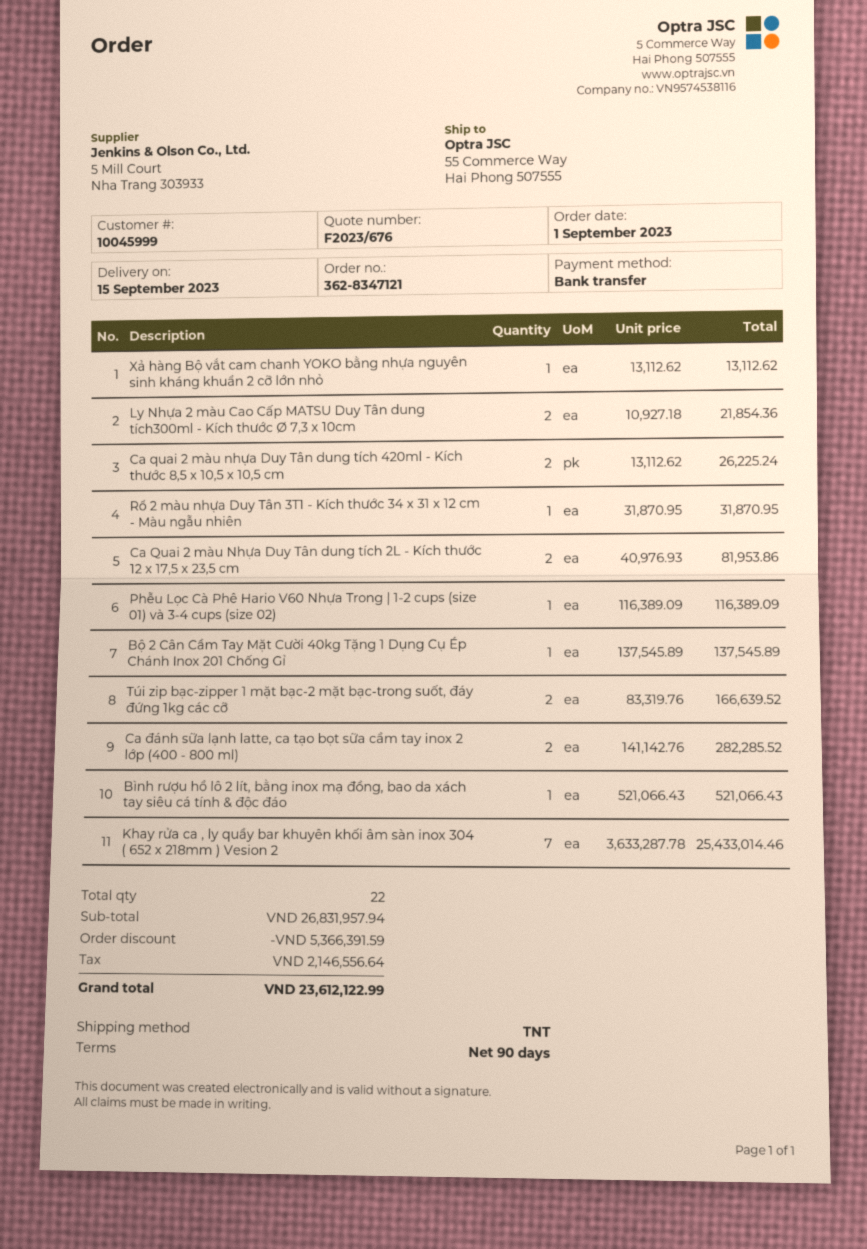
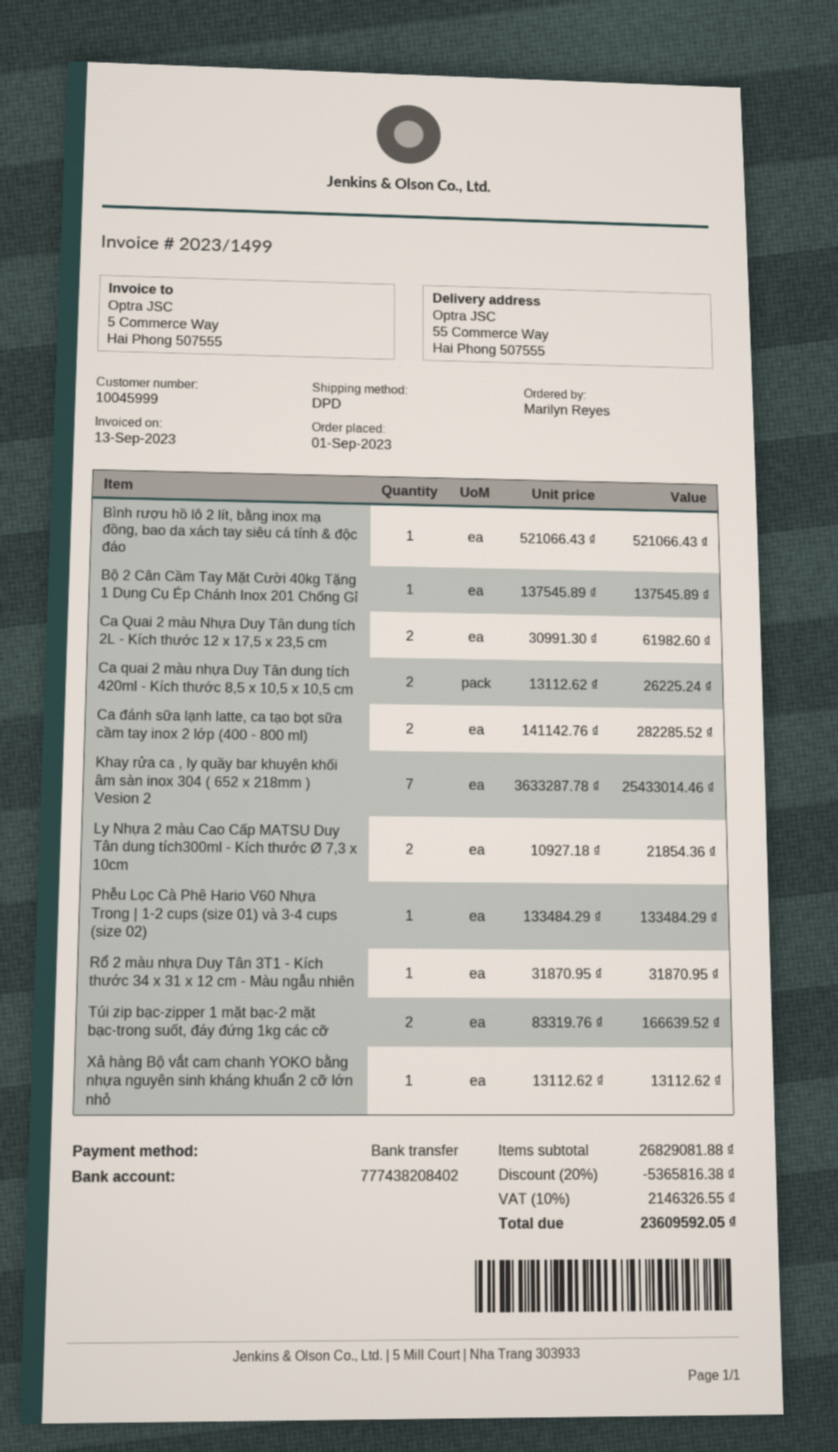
shipping method: TNT -> DPD
Ca Quai 2 màu Nhựa Duy Tân dung tích 2L - Kích thước 12 x 17,5 x 23,5 cm: 2 x 40976.93 = 81953.86 -> 2 x 30991.30 = 61982.60
Phễu Lọc Cà Phê Hario V60 Nhựa Trong | 1-2 cups (size 01) và 3-4 cups (size 02): 1 x 116389.09 = 116389.09 -> 1 x 133484.29 = 133484.29
subtotal: 26831957.94 -> 26829081.88
discount: 5366391.59 -> 5365816.38
tax: 2146556.64 -> 2146326.55
total: 23612122.99 -> 23609592.05

